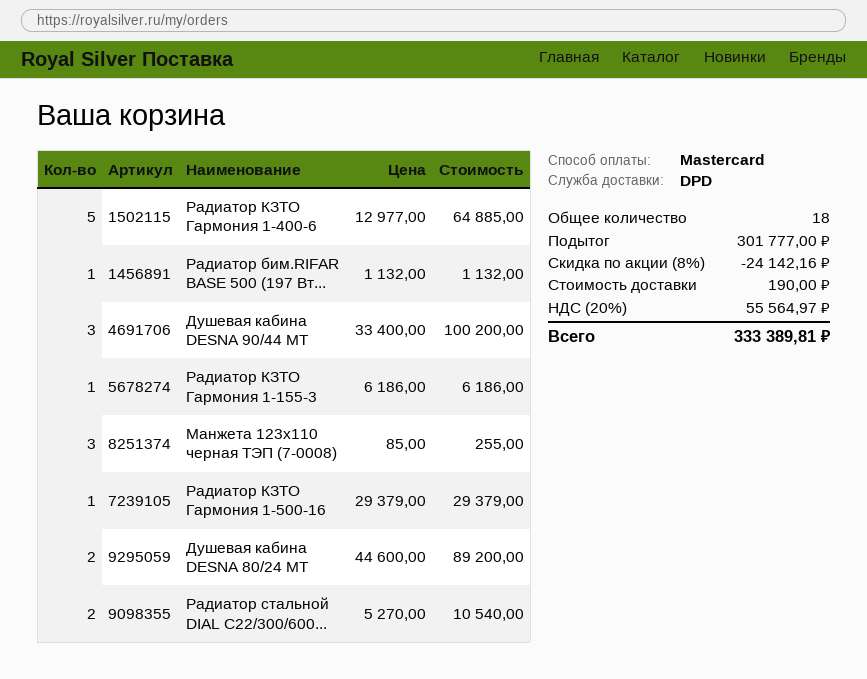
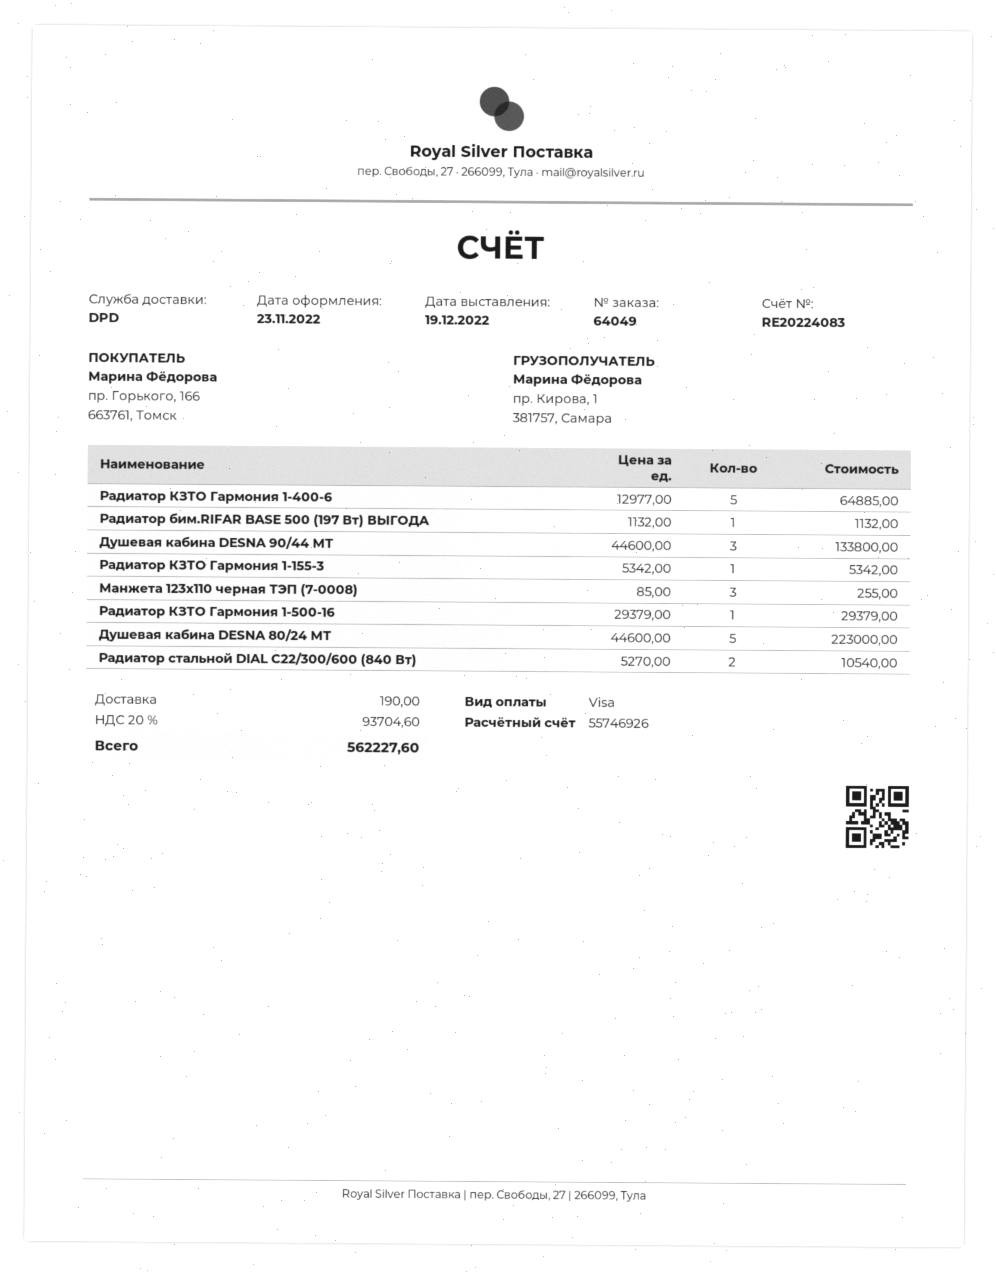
payment method: Mastercard -> Visa
Душевая кабина DESNA 90/44 МТ: 3 x 33400.00 = 100200.00 -> 3 x 44600.00 = 133800.00
Радиатор КЗТО Гармония 1-155-3: 1 x 6186.00 = 6186.00 -> 1 x 5342.00 = 5342.00
Душевая кабина DESNA 80/24 МТ: 2 x 44600.00 = 89200.00 -> 5 x 44600.00 = 223000.00
discount: 8% = 24142.16 -> none
tax: 20% = 55564.97 -> 20% = 93704.60
total: 333389.81 -> 562227.60

